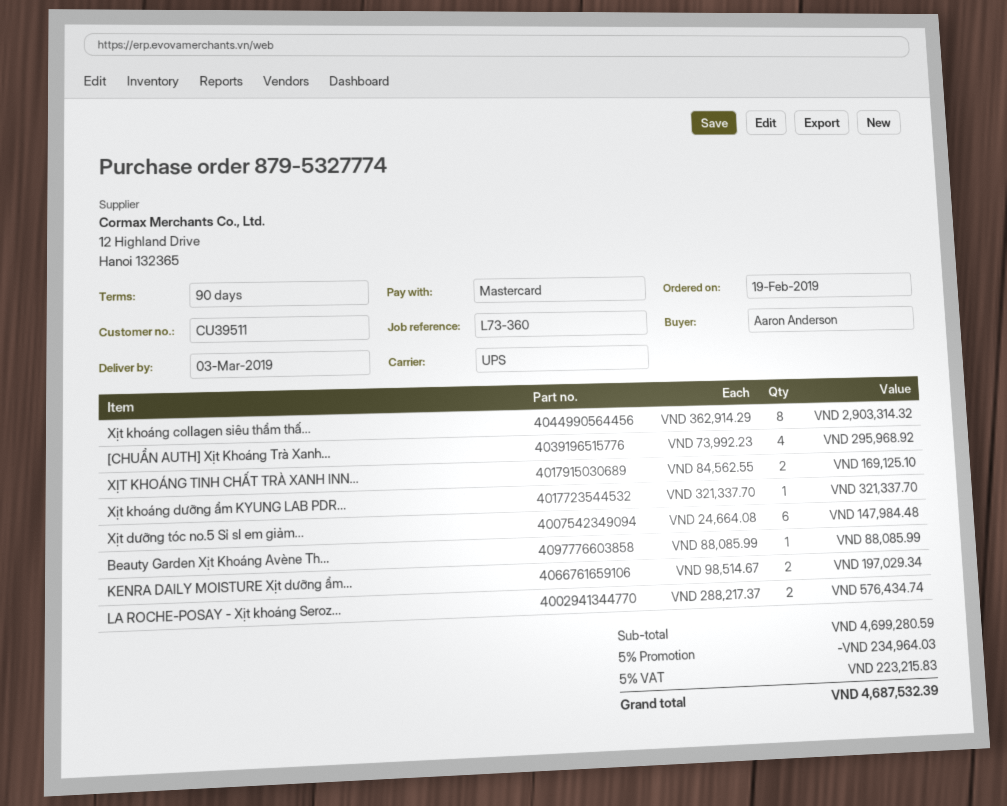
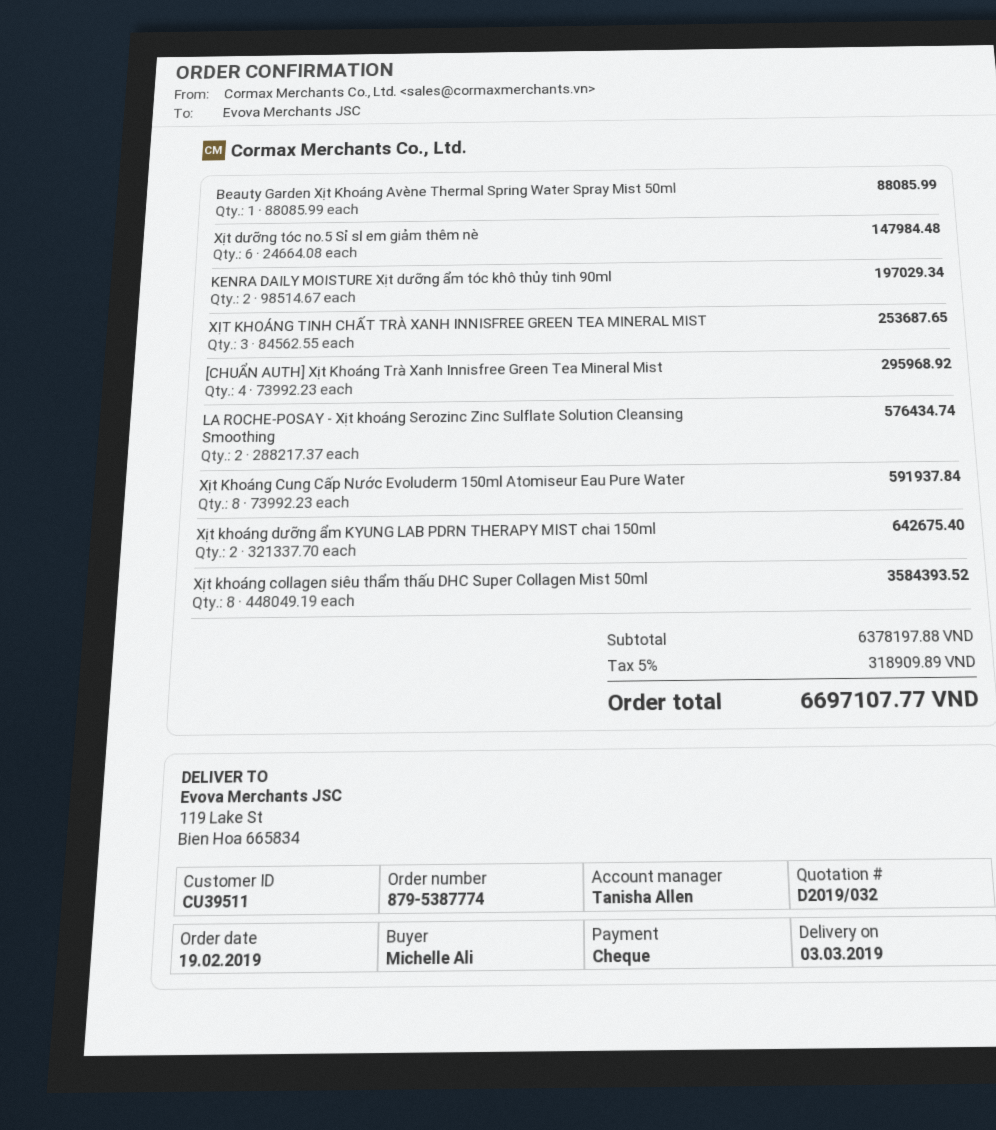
order number: 879-5327774 -> 879-5387774
ordered by: Aaron Anderson -> Michelle Ali
payment method: Mastercard -> cheque
Xịt khoáng collagen siêu thẩm thấ...: 8 x 362914.29 = 2903314.32 -> 8 x 448049.19 = 3584393.52
XỊT KHOÁNG TINH CHẤT TRÀ XANH INN...: 2 x 84562.55 = 169125.10 -> 3 x 84562.55 = 253687.65
Xịt khoáng dưỡng ẩm KYUNG LAB PDR...: 1 x 321337.70 = 321337.70 -> 2 x 321337.70 = 642675.40
Xịt Khoáng Cung Cấp Nước Evoluderm 150ml Atomiseur Eau Pure Water: none -> 8 x 73992.23 = 591937.84
subtotal: 4699280.59 -> 6378197.88
discount: 5% = 234964.03 -> none
tax: 5% = 223215.83 -> 5% = 318909.89
total: 4687532.39 -> 6697107.77

